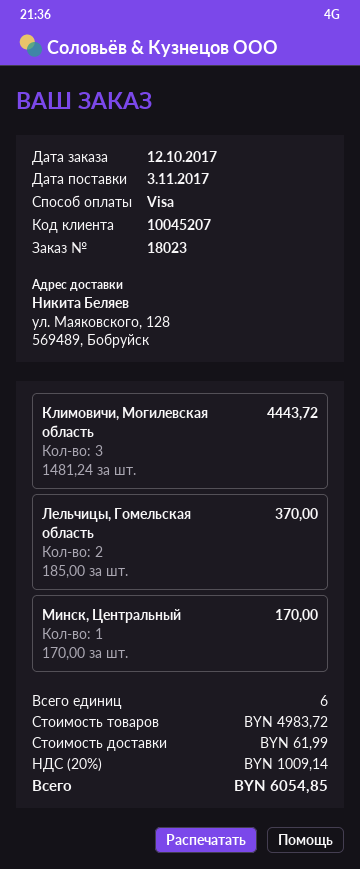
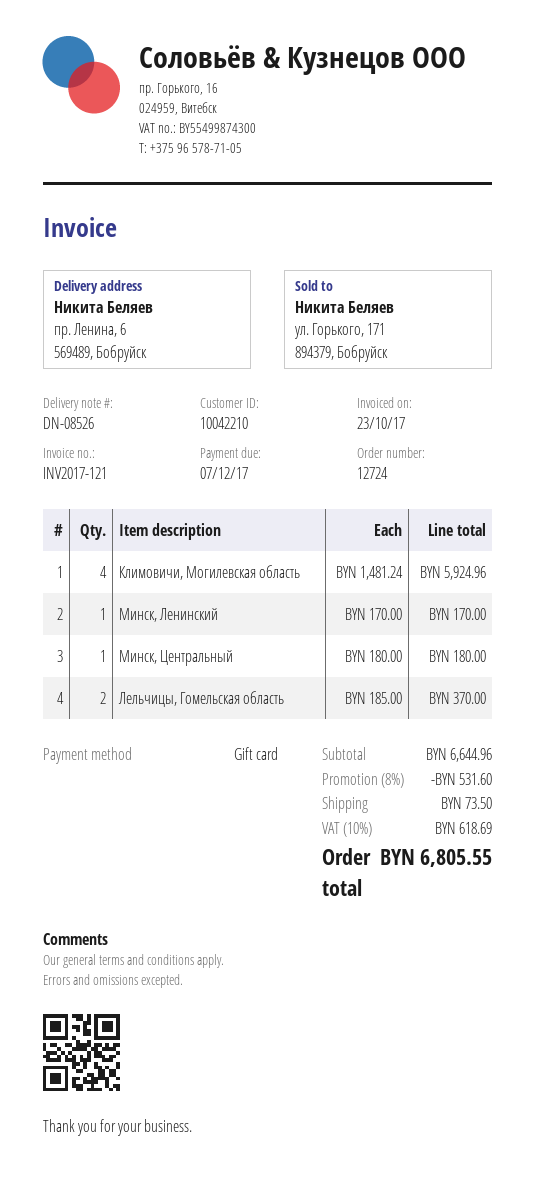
order number: 18023 -> 12724
customer number: 10045207 -> 10042210
payment method: Visa -> gift card
ship to: ул. Маяковского, 128, 569489, Бобруйск -> пр. Ленина, 6, 569489, Бобруйск
Климовичи, Могилевская область: 3 x 1481.24 = 4443.72 -> 4 x 1481.24 = 5924.96
Минск, Центральный: 1 x 170.00 = 170.00 -> 1 x 180.00 = 180.00
Минск, Ленинский: none -> 1 x 170.00 = 170.00
subtotal: 4983.72 -> 6644.96
discount: none -> 8% = 531.60
shipping: 61.99 -> 73.50
tax: 20% = 1009.14 -> 10% = 618.69
total: 6054.85 -> 6805.55

